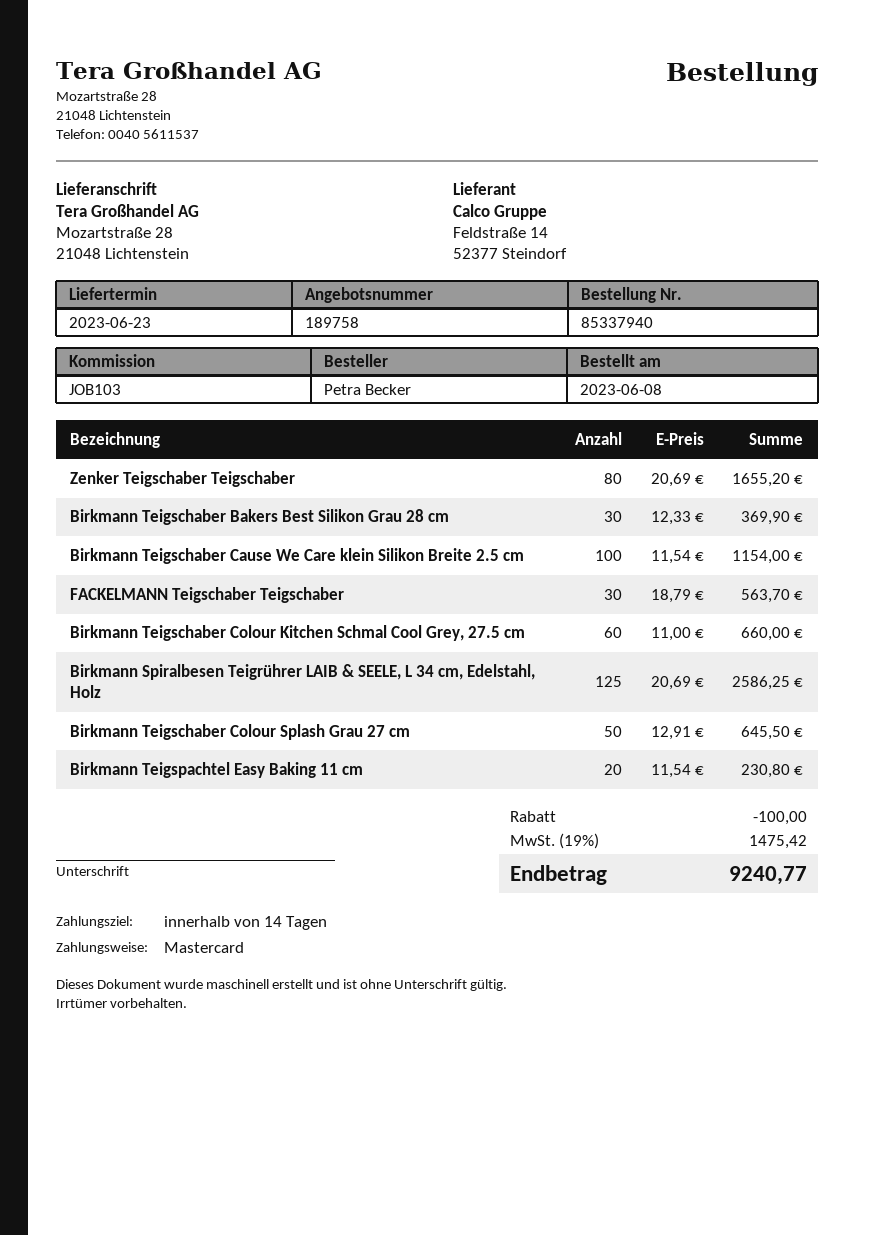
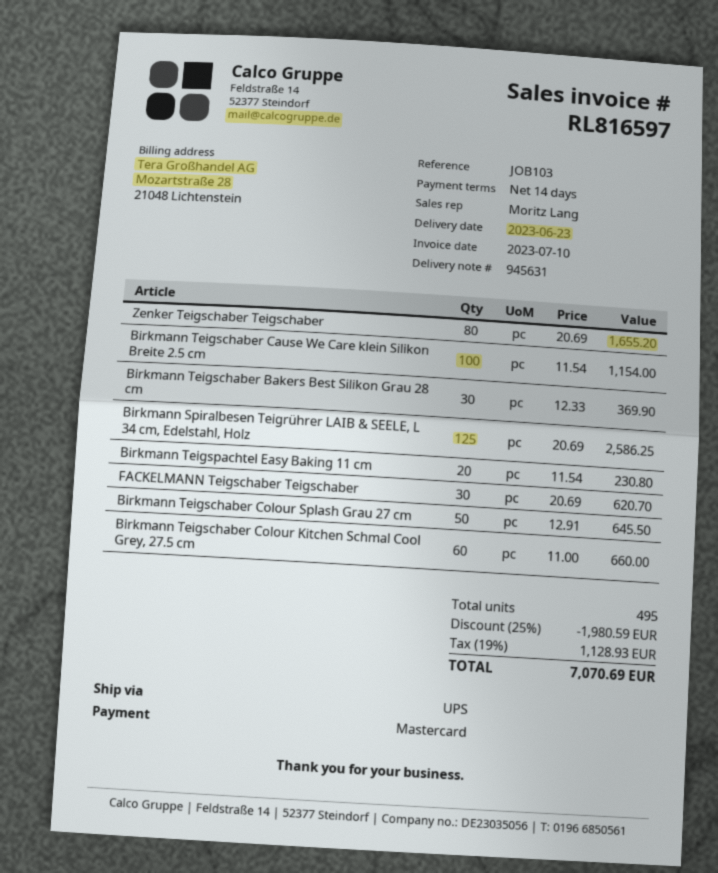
FACKELMANN Teigschaber Teigschaber: 30 x 18.79 = 563.70 -> 30 x 20.69 = 620.70
discount: 100.00 -> 1980.59
tax: 19% = 1475.42 -> 19% = 1128.93
total: 9240.77 -> 7070.69

